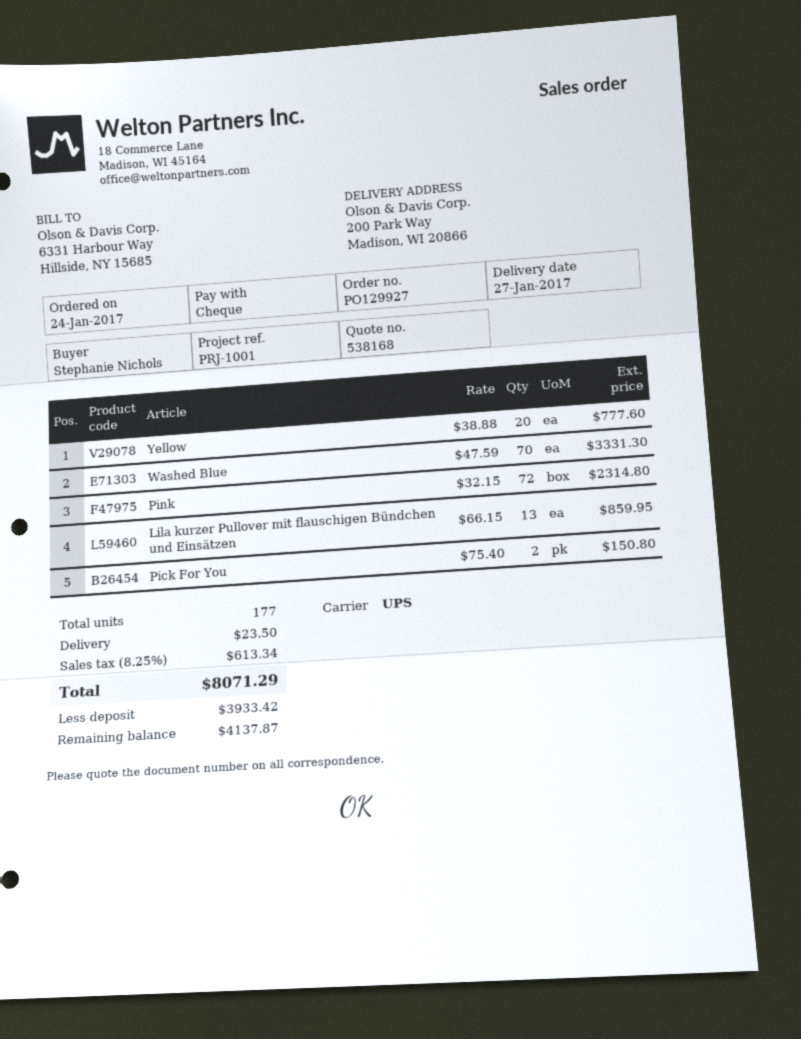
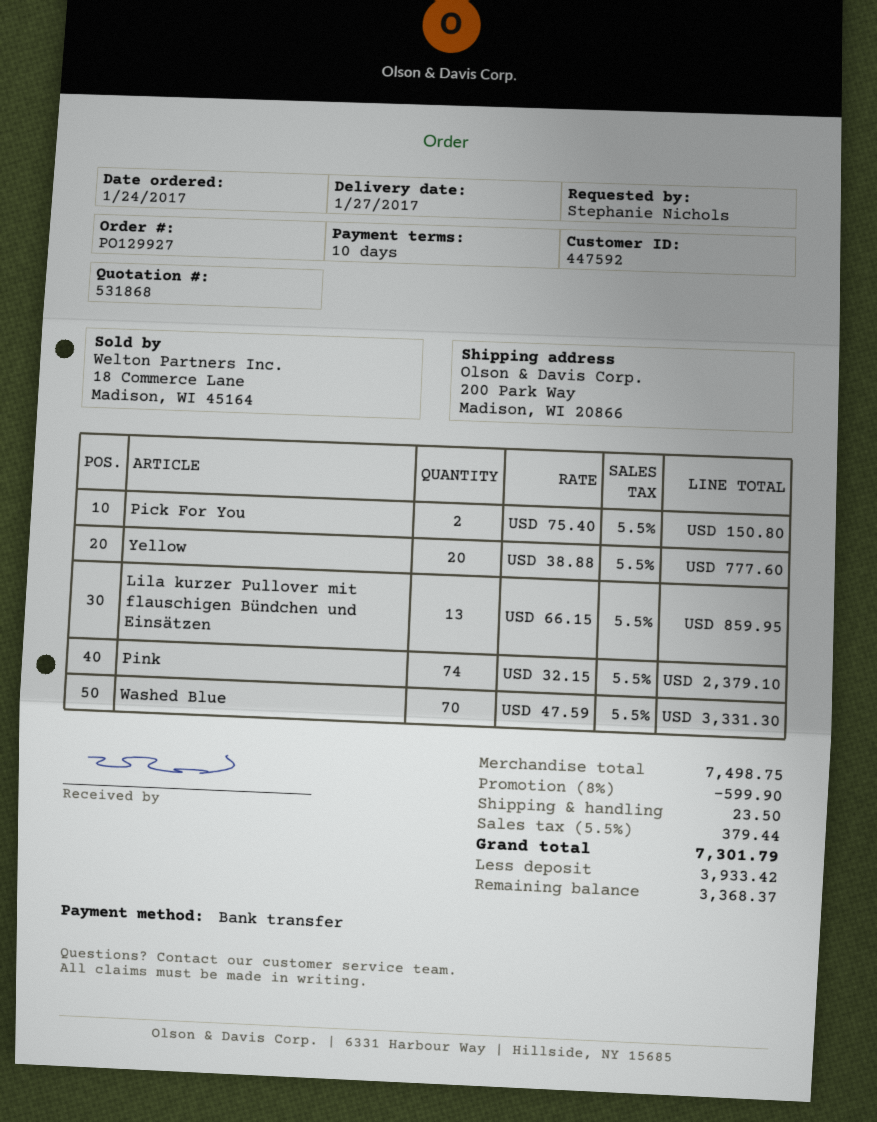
quote number: 538168 -> 531868
payment method: cheque -> bank transfer
Pink: 72 x 32.15 = 2314.80 -> 74 x 32.15 = 2379.10
discount: none -> 8% = 599.90
tax: 8.25% = 613.34 -> 5.5% = 379.44
total: 8071.29 -> 7301.79
balance: 4137.87 -> 3368.37

